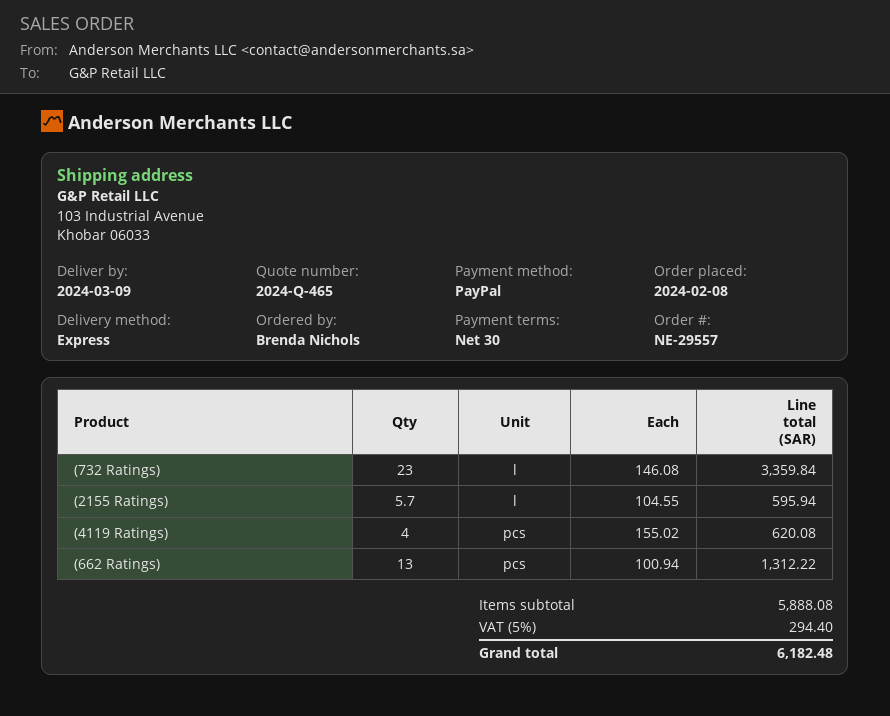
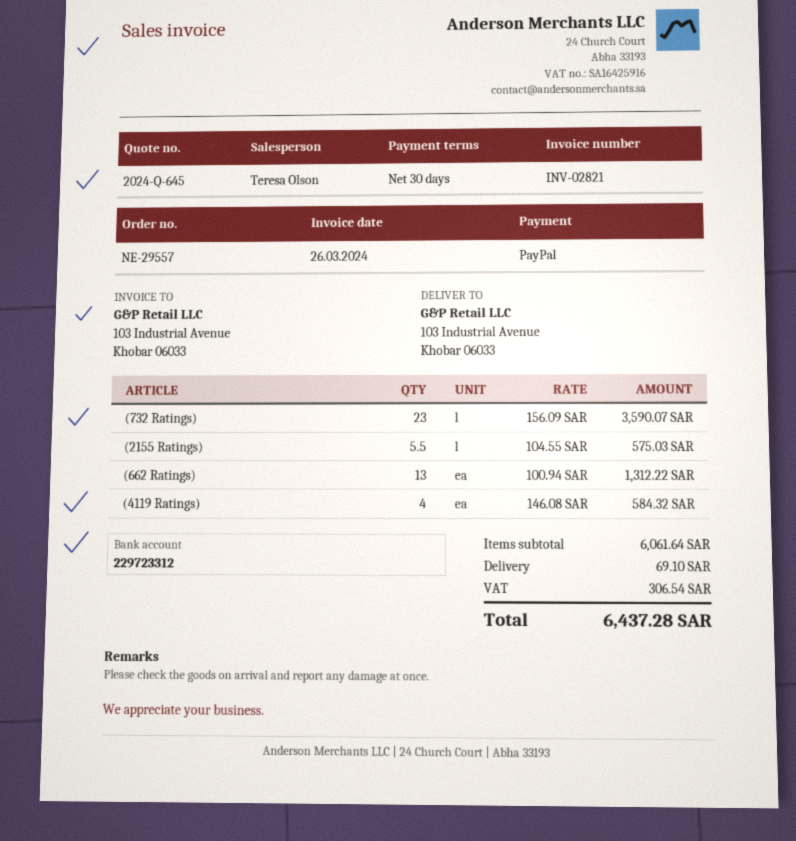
quote number: 2024-Q-465 -> 2024-Q-645
(732 Ratings): 23 x 146.08 = 3359.84 -> 23 x 156.09 = 3590.07
(2155 Ratings): 5.7 x 104.55 = 595.94 -> 5.5 x 104.55 = 575.03
(4119 Ratings): 4 x 155.02 = 620.08 -> 4 x 146.08 = 584.32
subtotal: 5888.08 -> 6061.64
shipping: none -> 69.10
tax: 294.40 -> 306.54
total: 6182.48 -> 6437.28

